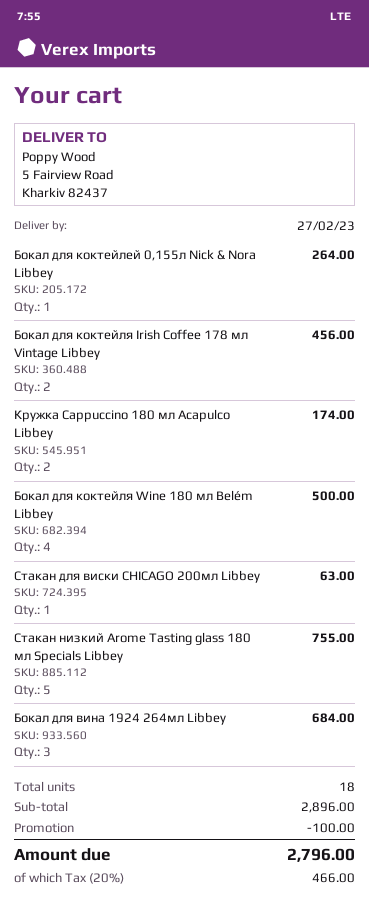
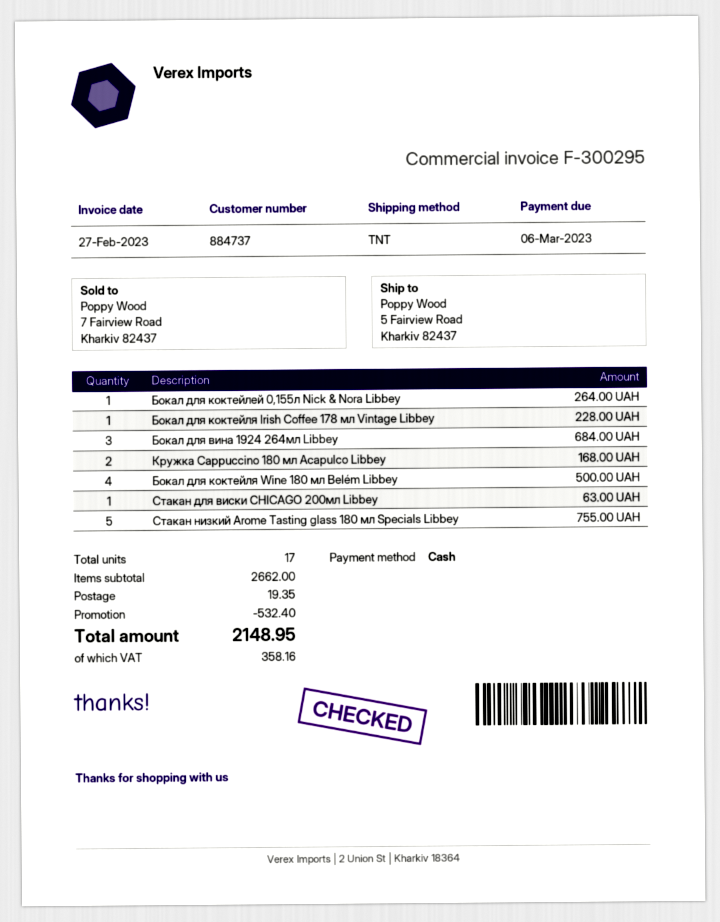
Бокал для коктейля Irish Coffee 178 мл Vintage Libbey: 2 for 456.00 -> 1 for 228.00
Кружка Cappuccino 180 мл Acapulco Libbey: 2 for 174.00 -> 2 for 168.00
total quantity: 18 -> 17
subtotal: 2896.00 -> 2662.00
discount: 100.00 -> 532.40
shipping: none -> 19.35
tax: 466.00 -> 358.16
total: 2796.00 -> 2148.95

